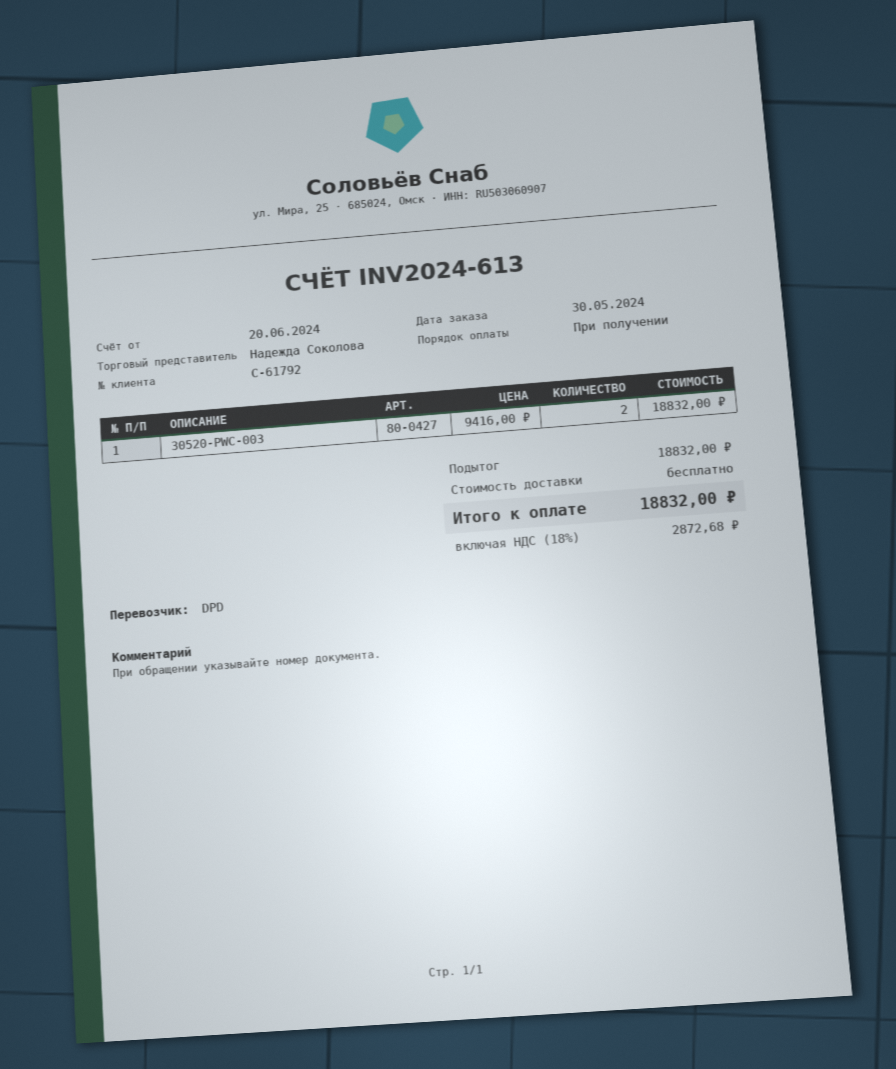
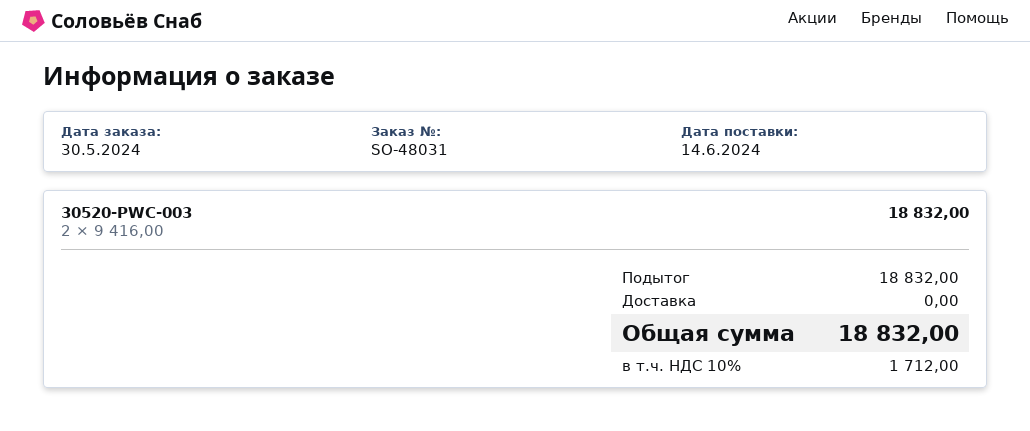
tax: 18% = 2872.68 -> 10% = 1712.00

